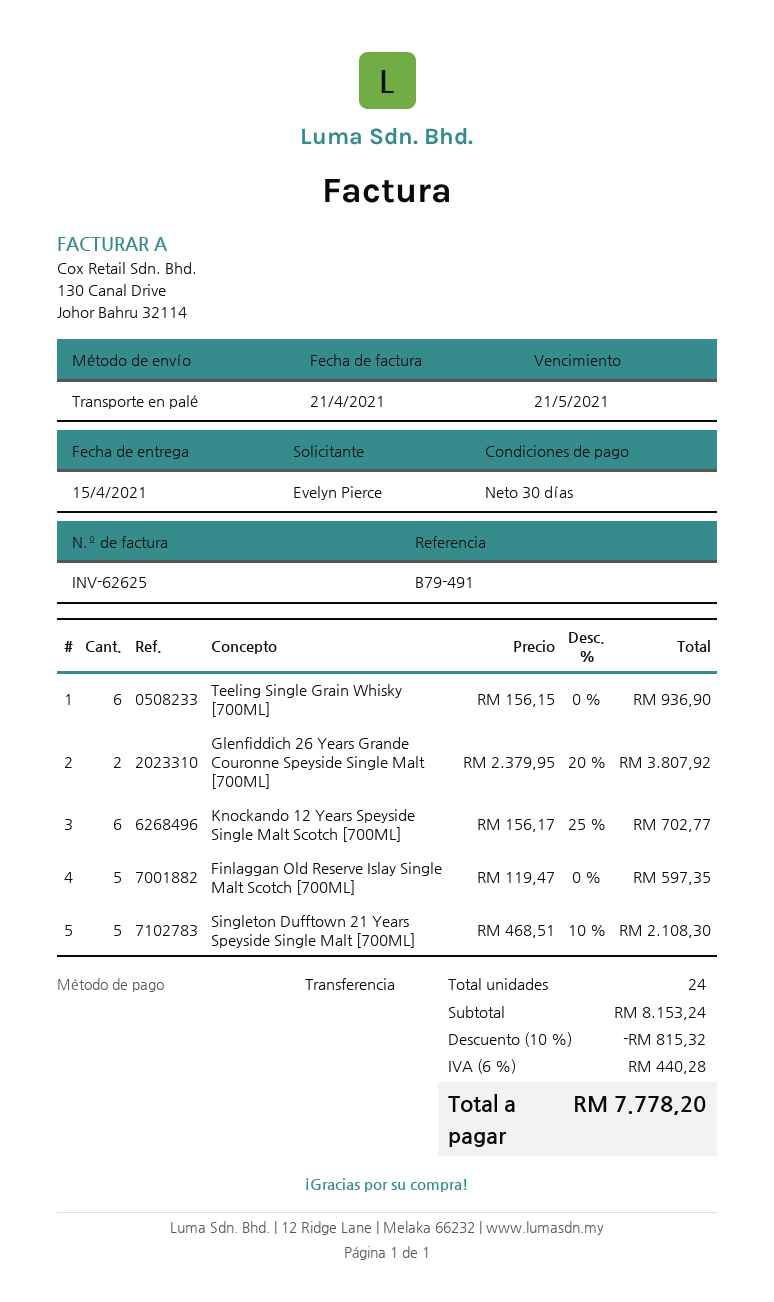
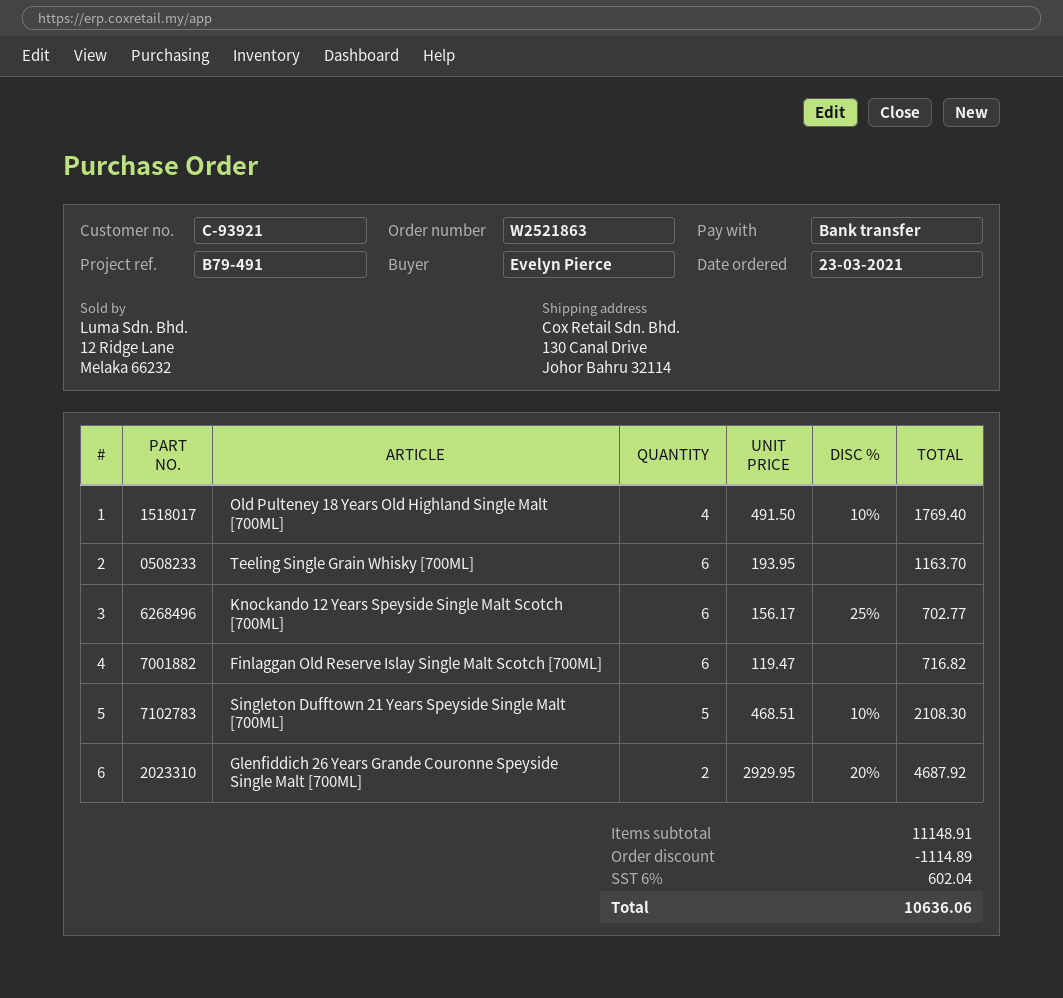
Teeling Single Grain Whisky [700ML]: 6 x 156.15 = 936.90 -> 6 x 193.95 = 1163.70
Glenfiddich 26 Years Grande Couronne Speyside Single Malt [700ML]: 2 x 2379.95 - 20% = 3807.92 -> 2 x 2929.95 - 20% = 4687.92
Finlaggan Old Reserve Islay Single Malt Scotch [700ML]: 5 x 119.47 = 597.35 -> 6 x 119.47 = 716.82
Old Pulteney 18 Years Old Highland Single Malt [700ML]: none -> 4 x 491.50 - 10% = 1769.40
subtotal: 8153.24 -> 11148.91
discount: 815.32 -> 1114.89
tax: 6% = 440.28 -> 6% = 602.04
total: 7778.20 -> 10636.06

